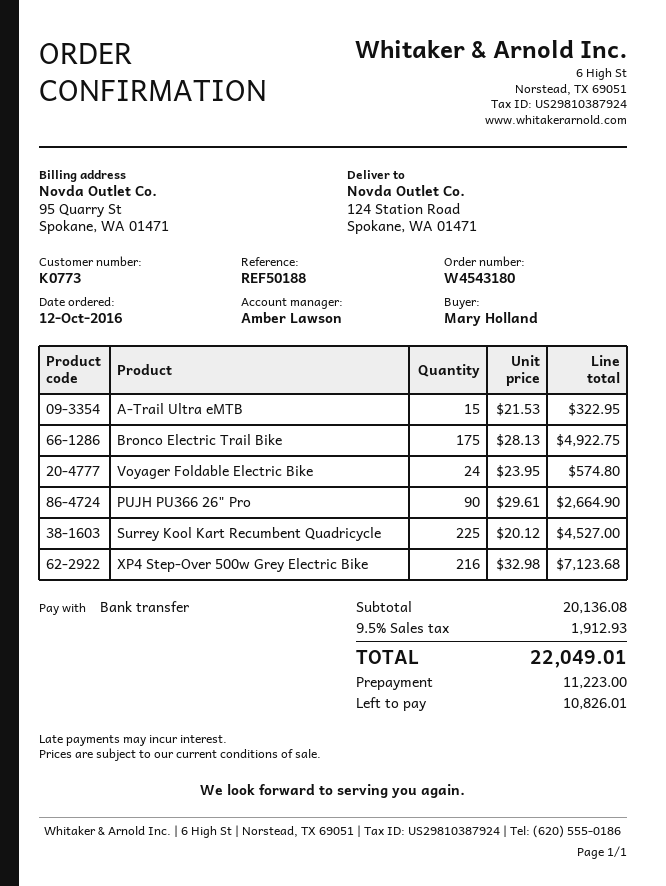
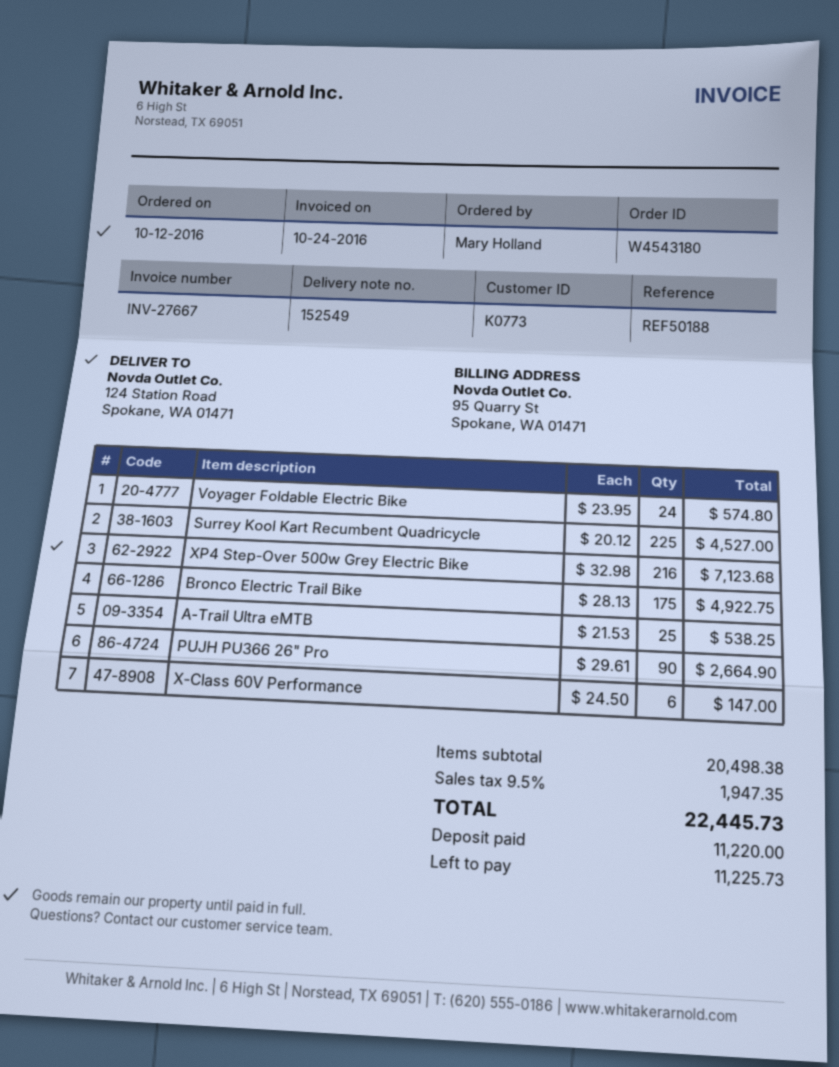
A-Trail Ultra eMTB: 15 x 21.53 = 322.95 -> 25 x 21.53 = 538.25
X-Class 60V Performance: none -> 6 x 24.50 = 147.00
subtotal: 20136.08 -> 20498.38
tax: 9.5% = 1912.93 -> 9.5% = 1947.35
total: 22049.01 -> 22445.73
deposit: 11223.00 -> 11220.00
balance: 10826.01 -> 11225.73

